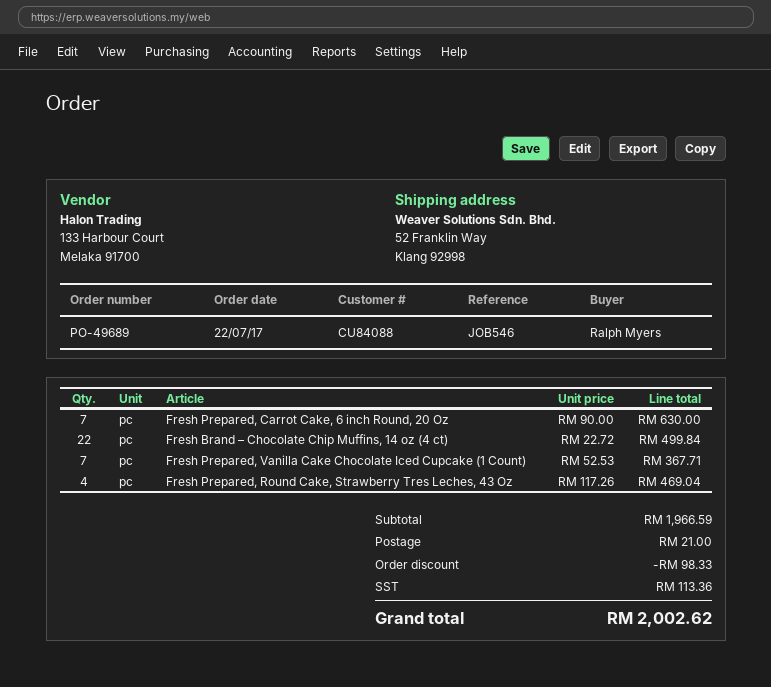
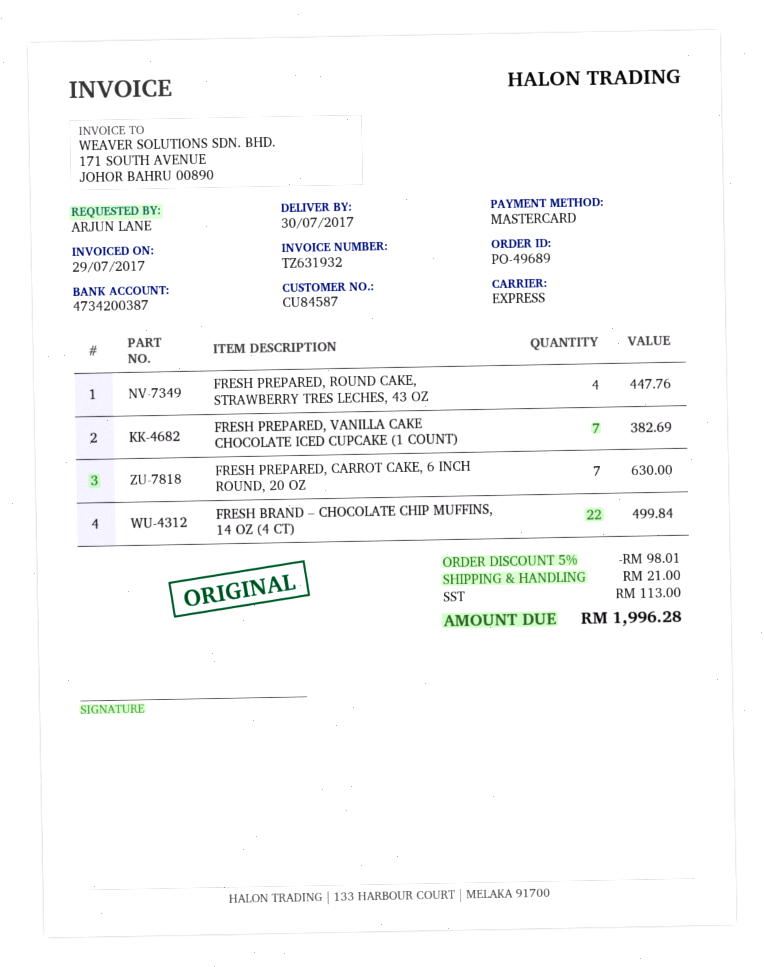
customer number: CU84088 -> CU84587
ordered by: Ralph Myers -> ARJUN LANE
Fresh Prepared, Vanilla Cake Chocolate Iced Cupcake (1 Count): 7 for 367.71 -> 7 for 382.69
Fresh Prepared, Round Cake, Strawberry Tres Leches, 43 Oz: 4 for 469.04 -> 4 for 447.76
discount: 98.33 -> 98.01
tax: 113.36 -> 113.00
total: 2002.62 -> 1996.28

